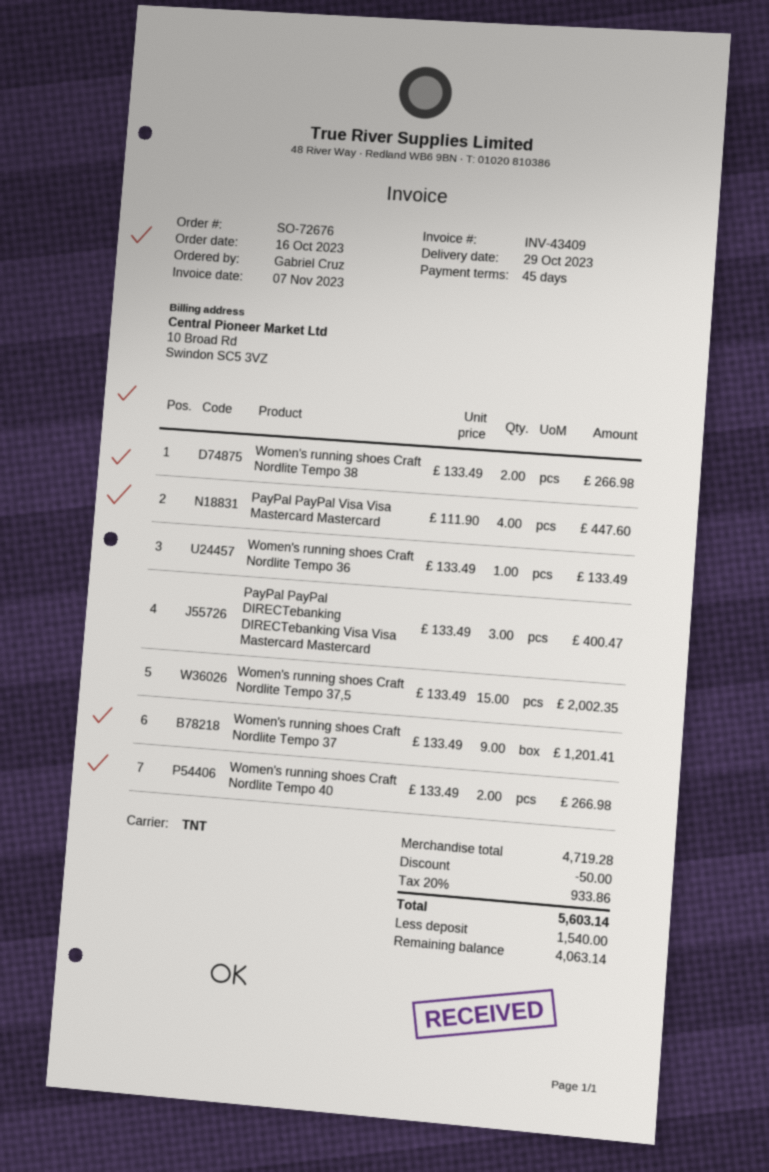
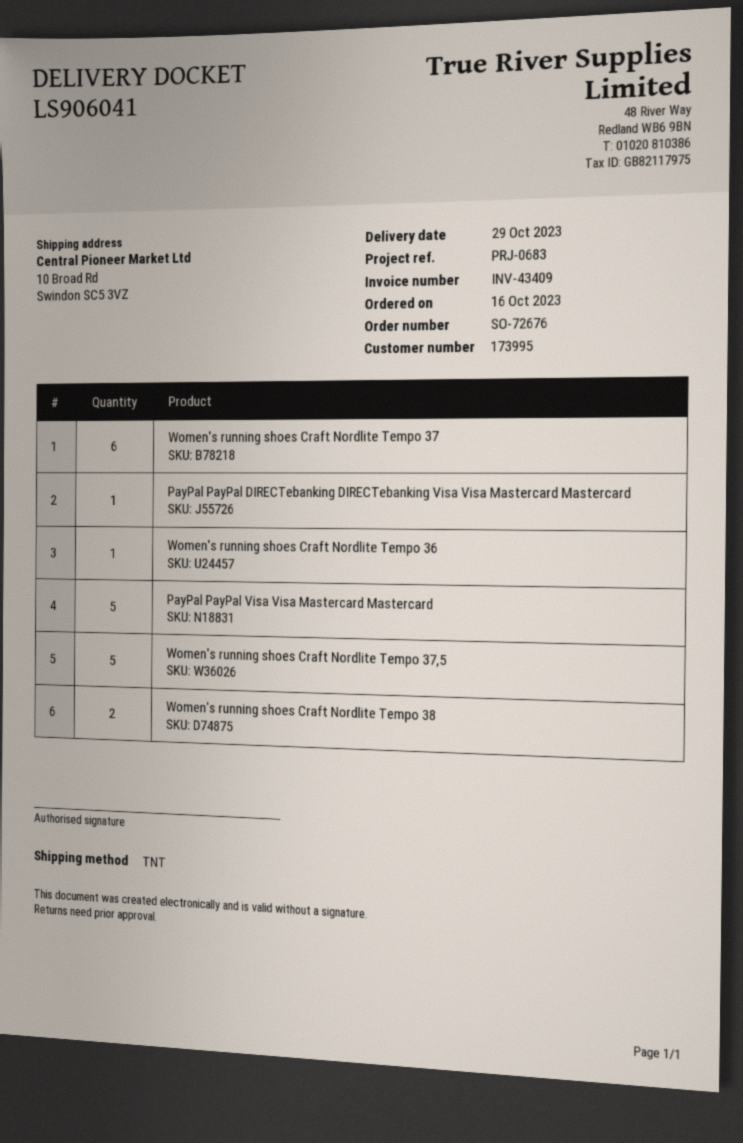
PayPal PayPal Visa Visa Mastercard Mastercard: 4 -> 5
PayPal PayPal DIRECTebanking DIRECTebanking Visa Visa Mastercard Mastercard: 3 -> 1
Women's running shoes Craft Nordlite Tempo 37,5: 15 -> 5
Women's running shoes Craft Nordlite Tempo 37: 9 -> 6
Women's running shoes Craft Nordlite Tempo 40: 2 -> none

